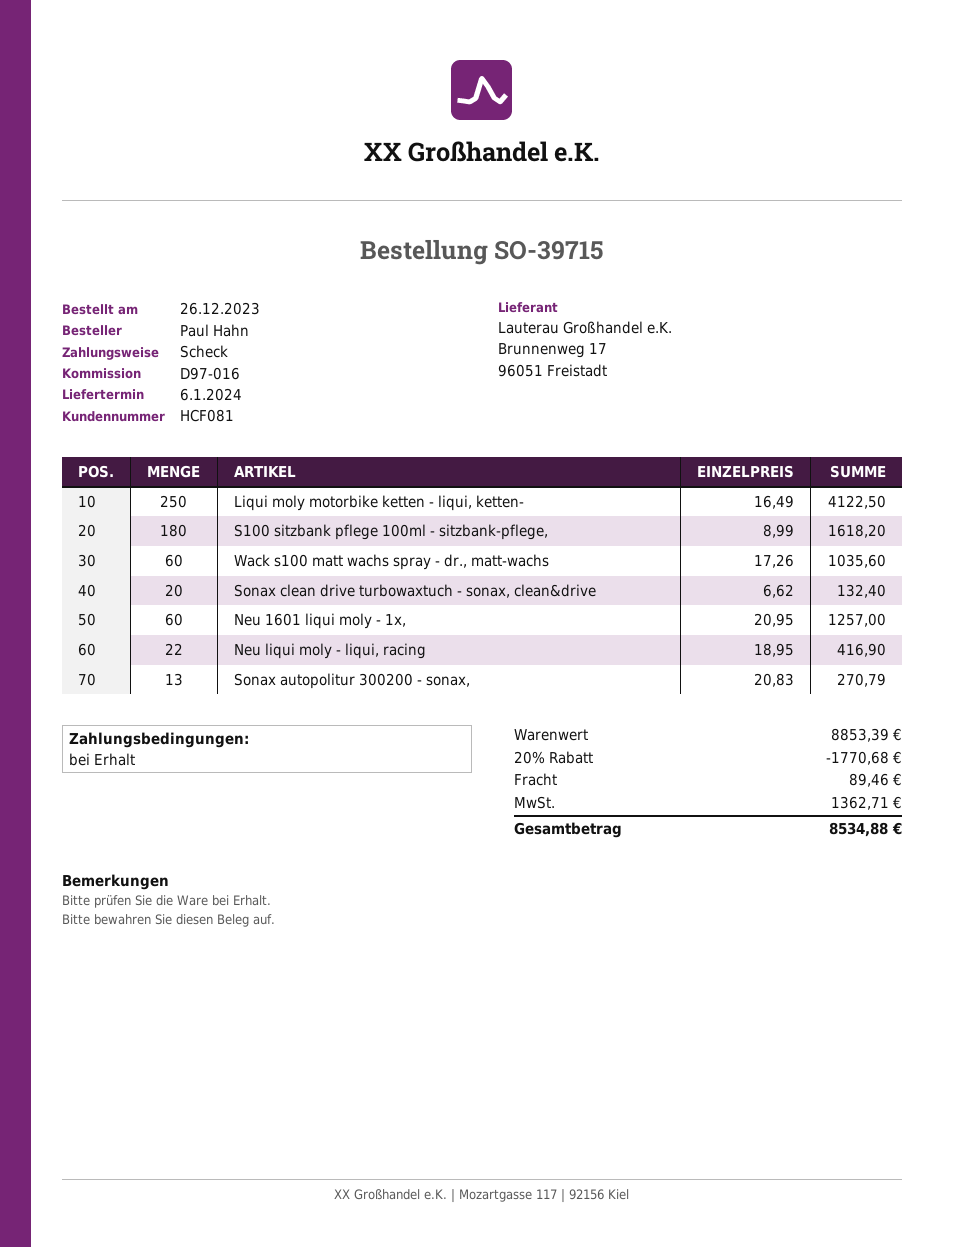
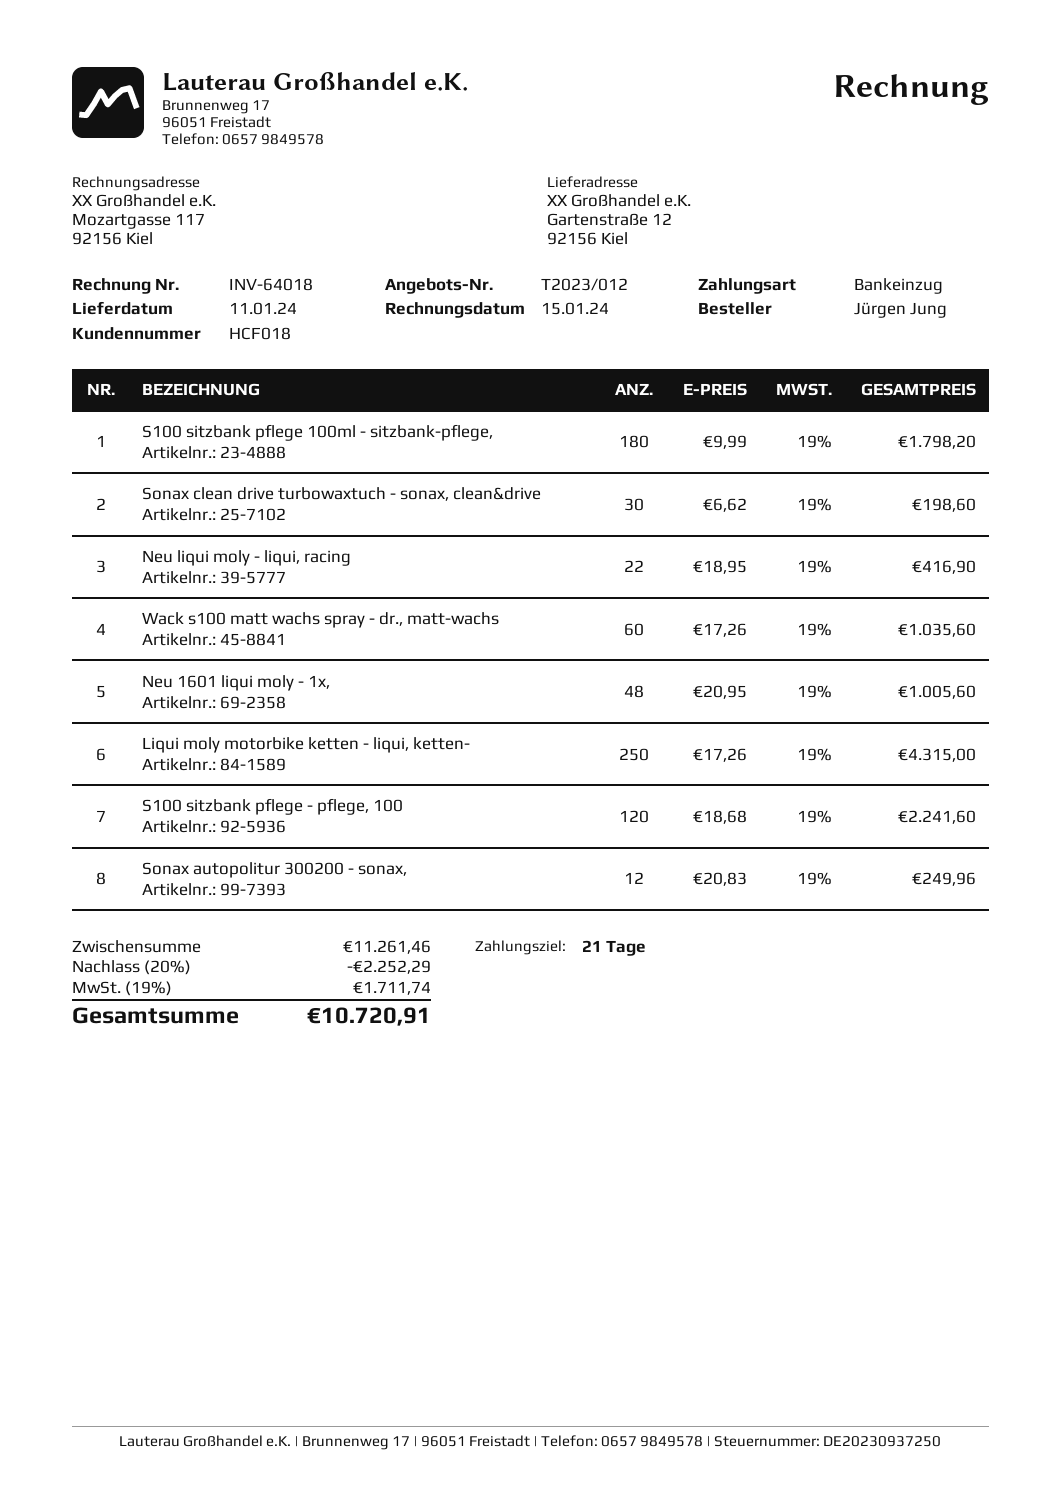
delivery date: 2024-01-06 -> 2024-01-11
payment terms: on receipt -> 21 days
customer number: HCF081 -> HCF018
ordered by: Paul Hahn -> Jürgen Jung
payment method: cheque -> direct debit
Liqui moly motorbike ketten - liqui, ketten-: 250 x 16.49 = 4122.50 -> 250 x 17.26 = 4315.00
S100 sitzbank pflege 100ml - sitzbank-pflege,: 180 x 8.99 = 1618.20 -> 180 x 9.99 = 1798.20
Sonax clean drive turbowaxtuch - sonax, clean&drive: 20 x 6.62 = 132.40 -> 30 x 6.62 = 198.60
Neu 1601 liqui moly - 1x,: 60 x 20.95 = 1257.00 -> 48 x 20.95 = 1005.60
Sonax autopolitur 300200 - sonax,: 13 x 20.83 = 270.79 -> 12 x 20.83 = 249.96
S100 sitzbank pflege - pflege, 100: none -> 120 x 18.68 = 2241.60
subtotal: 8853.39 -> 11261.46
discount: 20% = 1770.68 -> 20% = 2252.29
shipping: 89.46 -> none
tax: 1362.71 -> 1711.74
total: 8534.88 -> 10720.91

